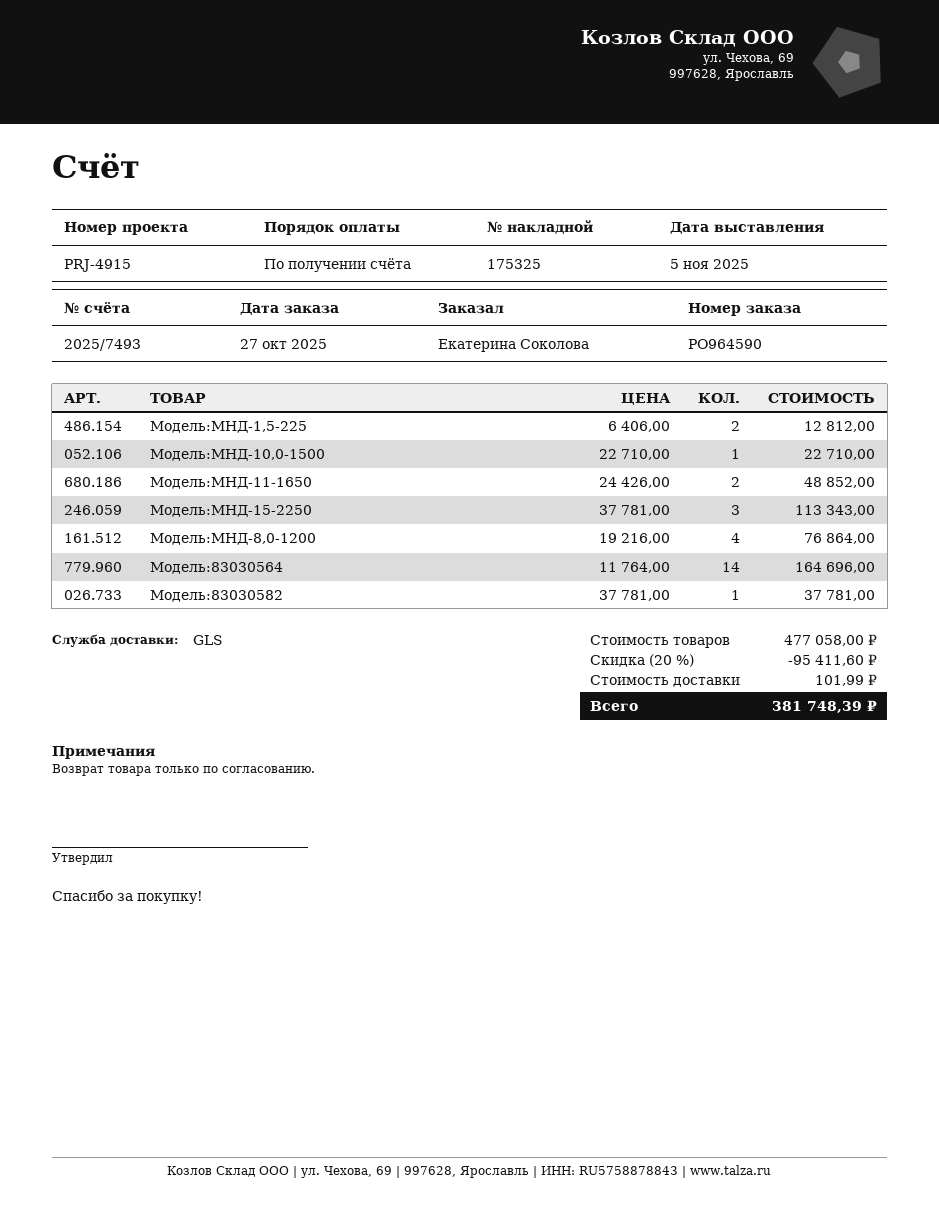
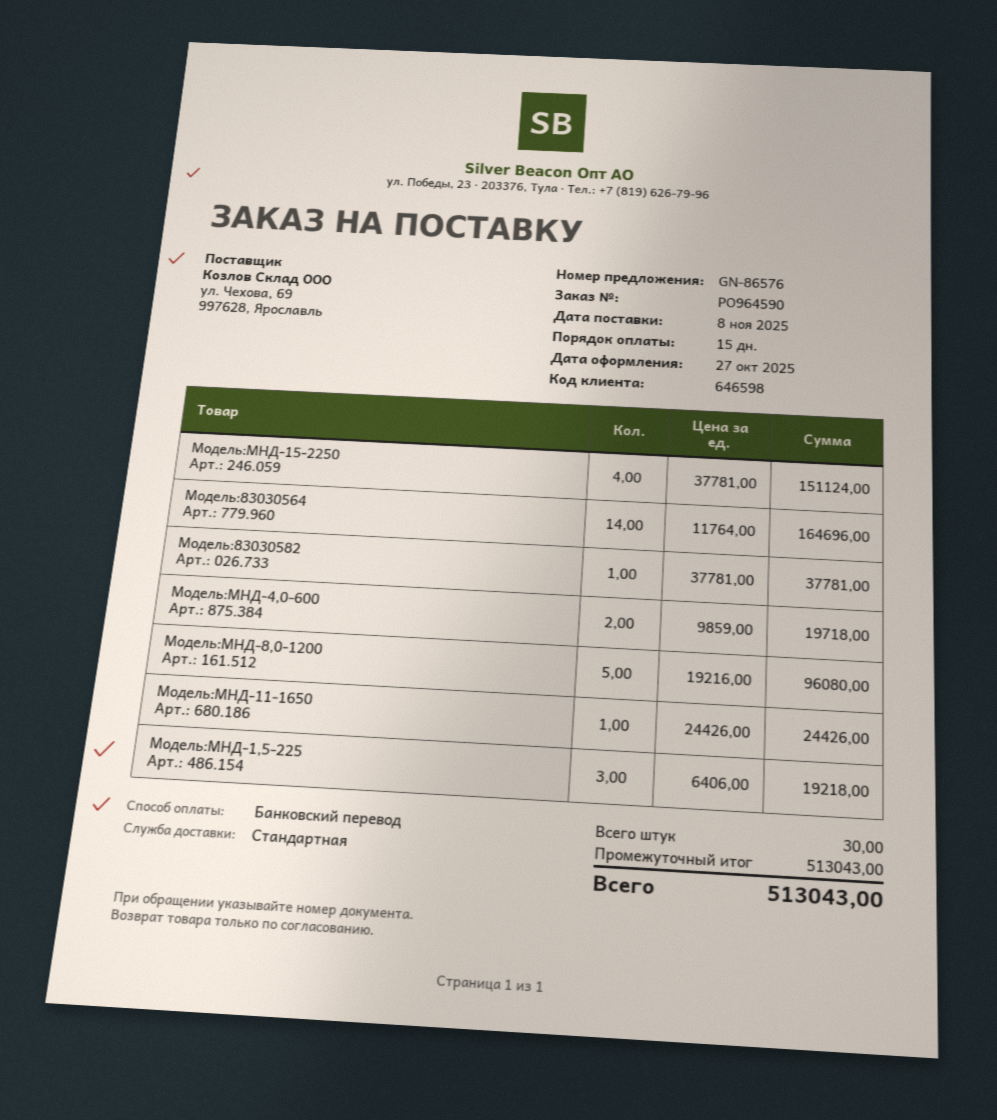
payment terms: on receipt -> 15 days
shipping method: GLS -> standard
Модель:МНД-1,5-225: 2 x 6406.00 = 12812.00 -> 3 x 6406.00 = 19218.00
Модель:МНД-10,0-1500: 1 x 22710.00 = 22710.00 -> none
Модель:МНД-11-1650: 2 x 24426.00 = 48852.00 -> 1 x 24426.00 = 24426.00
Модель:МНД-15-2250: 3 x 37781.00 = 113343.00 -> 4 x 37781.00 = 151124.00
Модель:МНД-8,0-1200: 4 x 19216.00 = 76864.00 -> 5 x 19216.00 = 96080.00
Модель:МНД-4,0-600: none -> 2 x 9859.00 = 19718.00
subtotal: 477058.00 -> 513043.00
discount: 20% = 95411.60 -> none
shipping: 101.99 -> none
total: 381748.39 -> 513043.00

